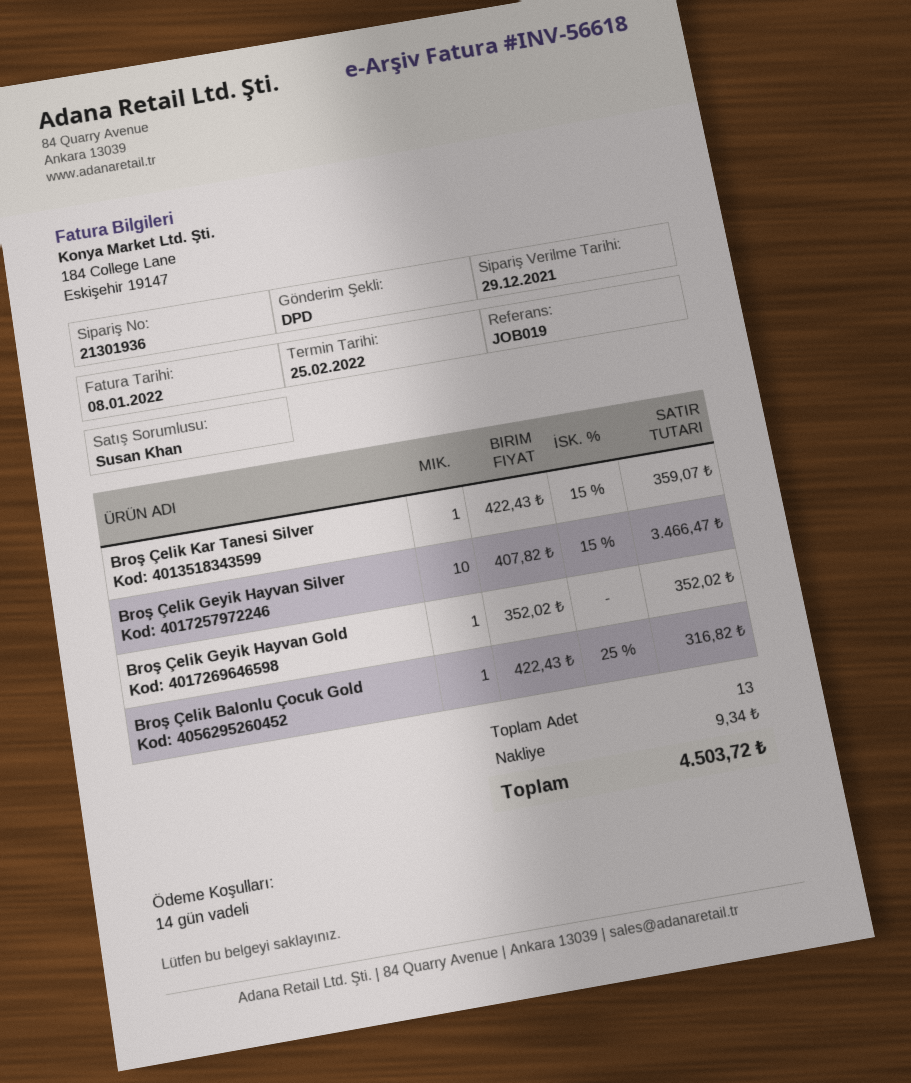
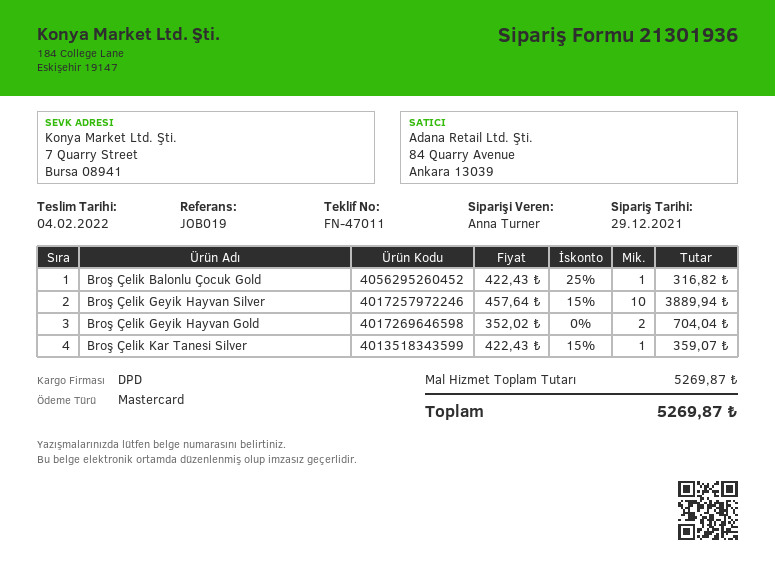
delivery date: 2022-02-25 -> 2022-02-04
Broş Çelik Geyik Hayvan Silver: 10 x 407.82 - 15% = 3466.47 -> 10 x 457.64 - 15% = 3889.94
Broş Çelik Geyik Hayvan Gold: 1 x 352.02 = 352.02 -> 2 x 352.02 = 704.04
shipping: 9.34 -> none
total: 4503.72 -> 5269.87

